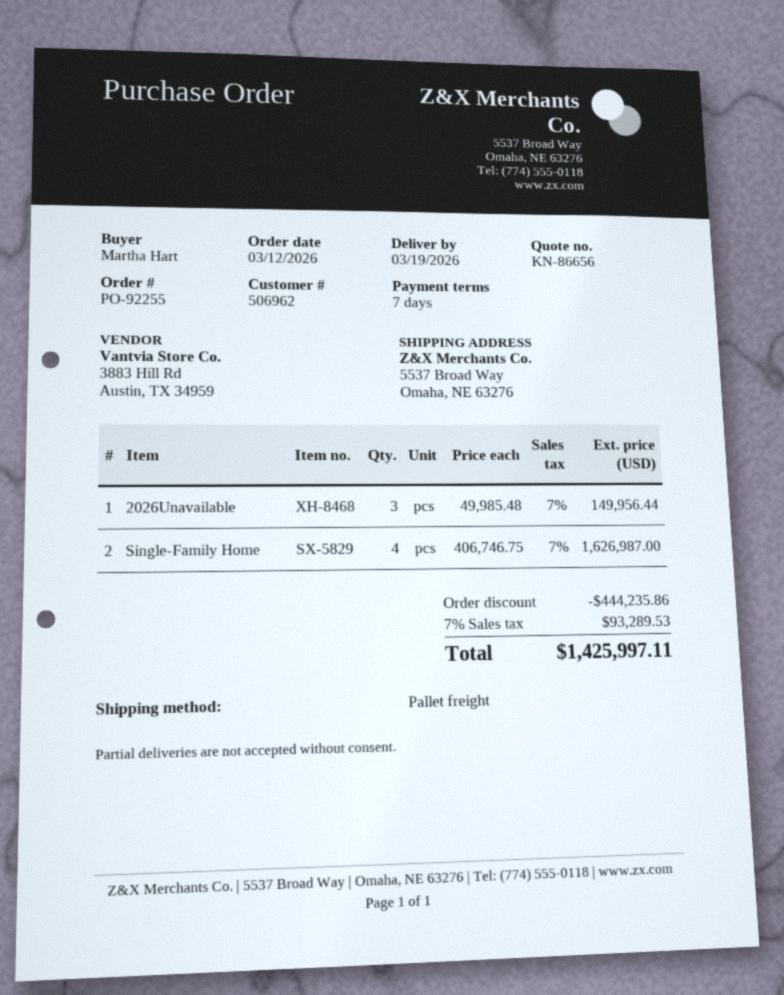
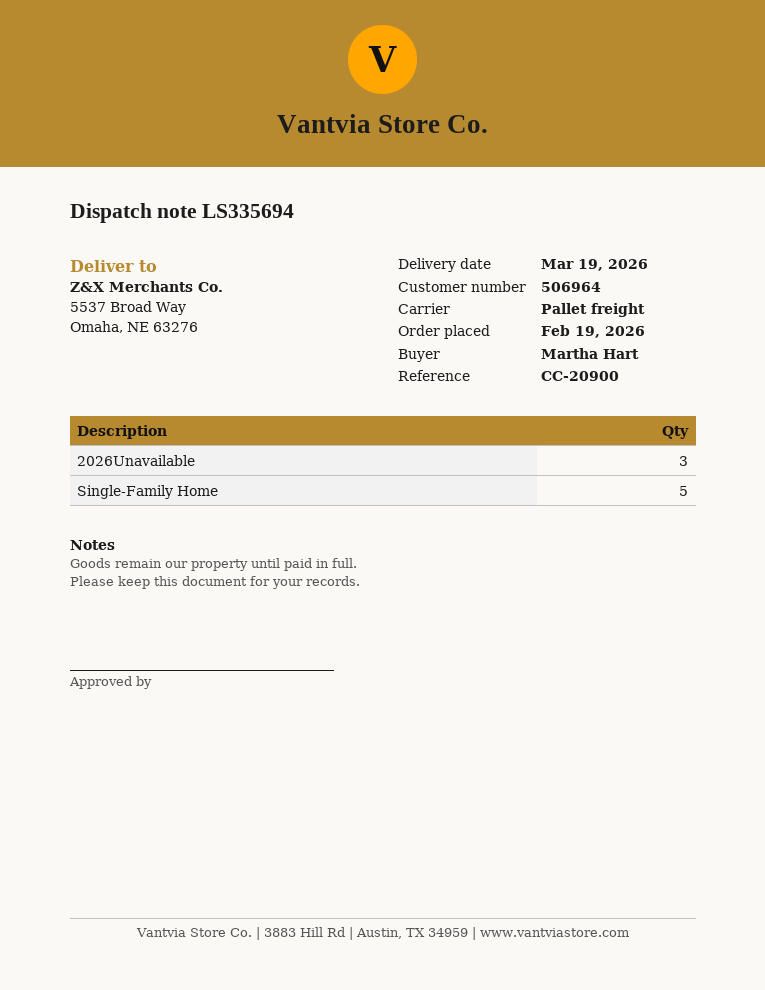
order date: 2026-03-12 -> 2026-02-19
customer number: 506962 -> 506964
Single-Family Home: 4 -> 5

